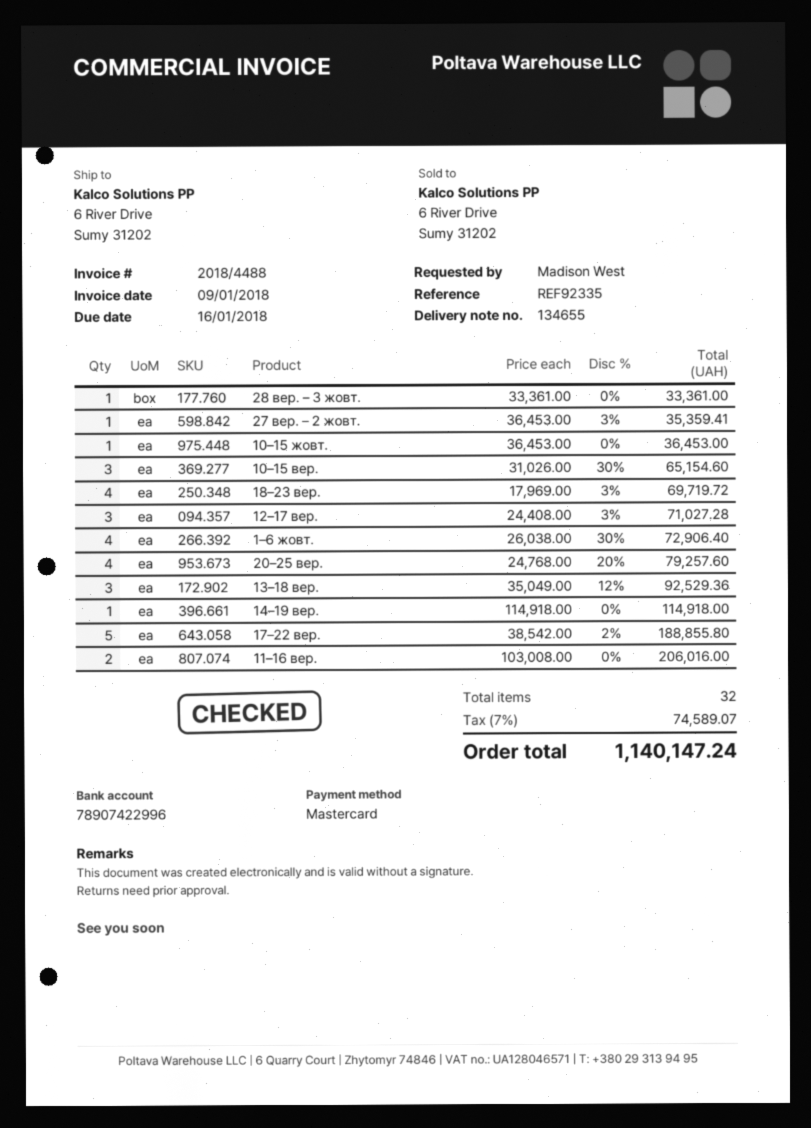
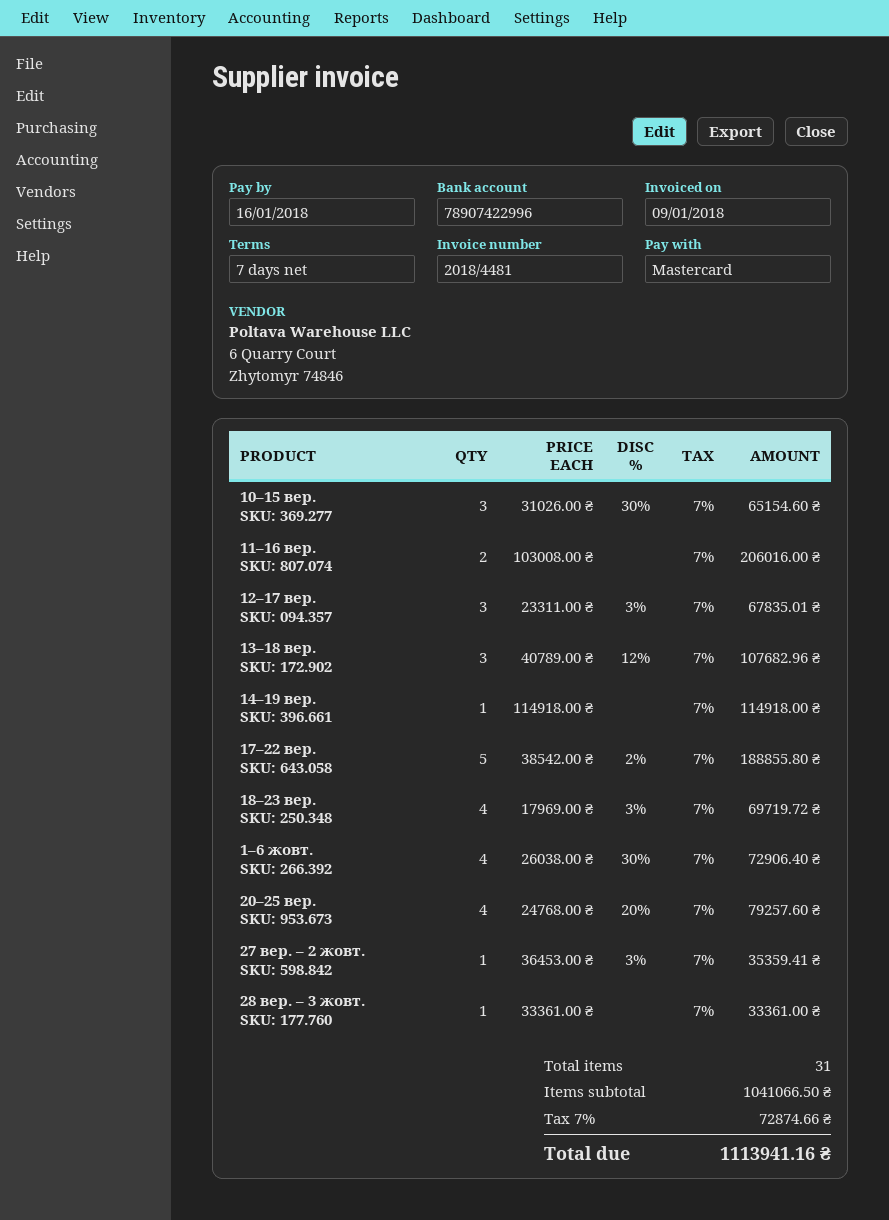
invoice number: 2018/4488 -> 2018/4481
10–15 жовт.: 1 x 36453.00 = 36453.00 -> none
12–17 вер.: 3 x 24408.00 - 3% = 71027.28 -> 3 x 23311.00 - 3% = 67835.01
13–18 вер.: 3 x 35049.00 - 12% = 92529.36 -> 3 x 40789.00 - 12% = 107682.96
total quantity: 32 -> 31
tax: 7% = 74589.07 -> 7% = 72874.66
total: 1140147.24 -> 1113941.16

